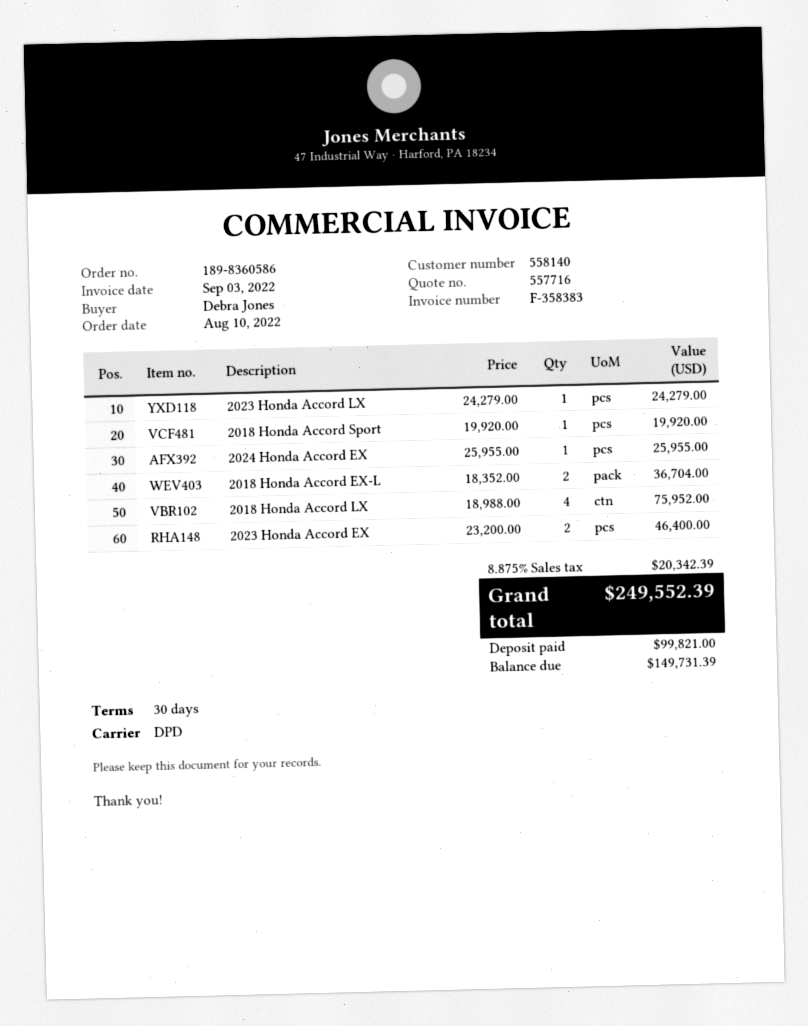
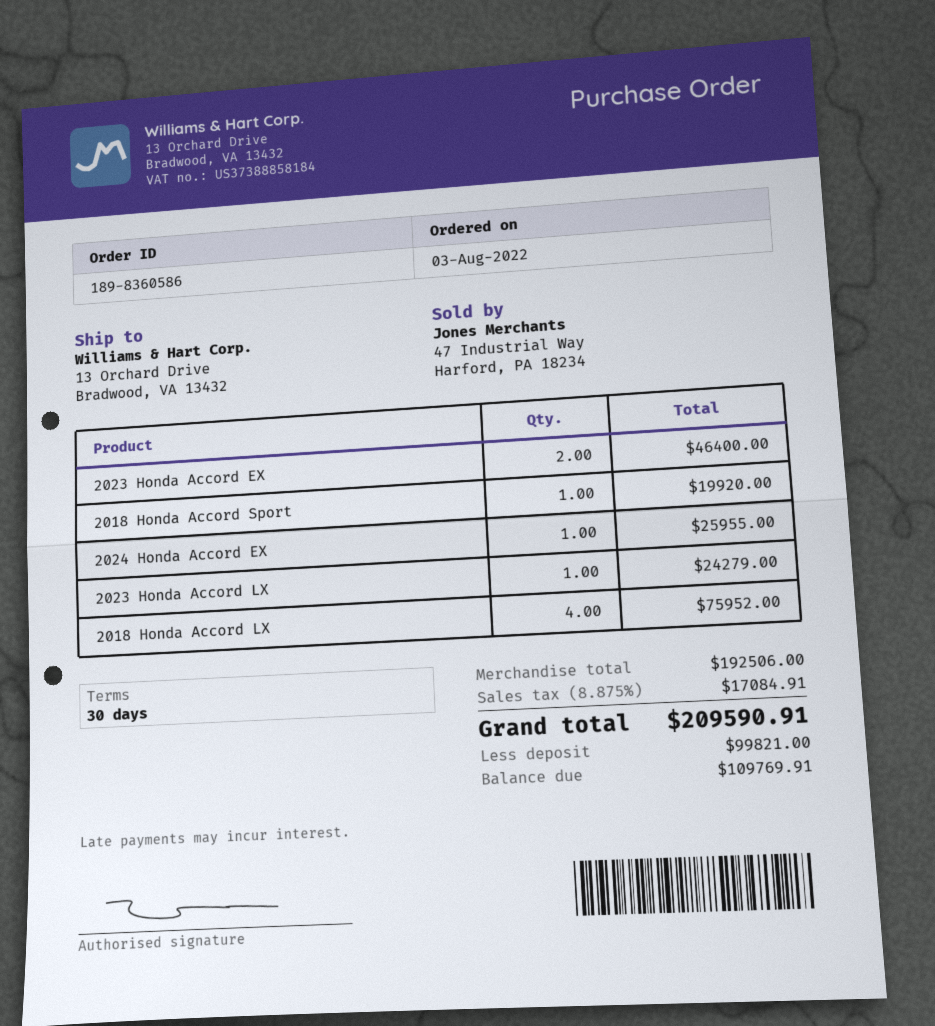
order date: 2022-08-10 -> 2022-08-03
2018 Honda Accord EX-L: 2 for 36704.00 -> none
tax: 8.875% = 20342.39 -> 8.875% = 17084.91
total: 249552.39 -> 209590.91
balance: 149731.39 -> 109769.91

